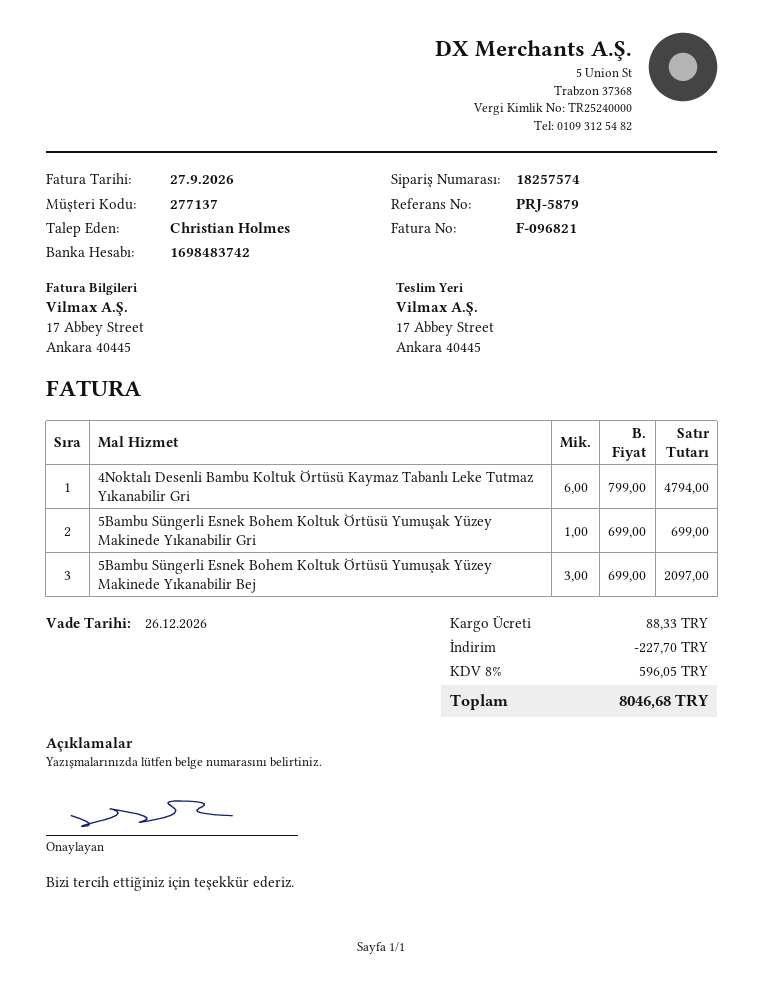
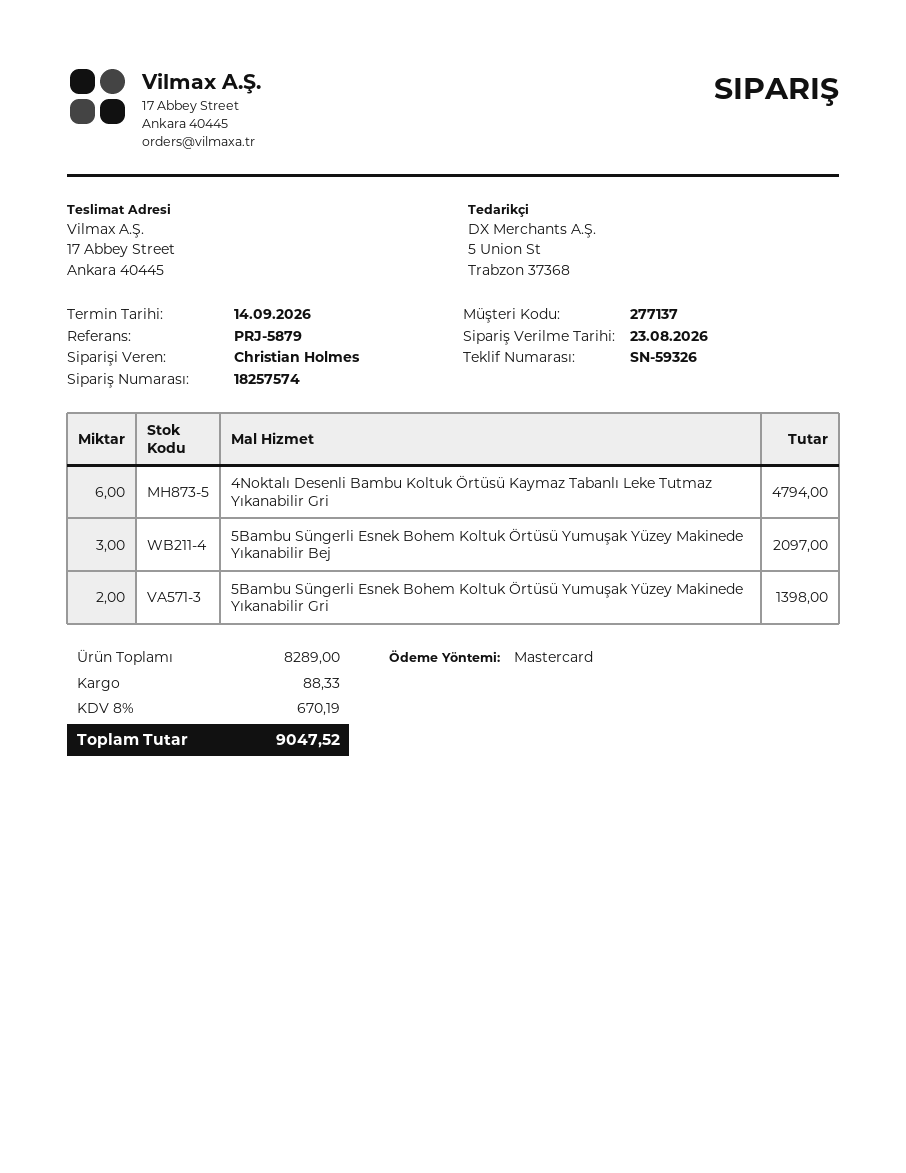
5Bambu Süngerli Esnek Bohem Koltuk Örtüsü Yumuşak Yüzey Makinede Yıkanabilir Gri: 1 for 699.00 -> 2 for 1398.00
discount: 227.70 -> none
tax: 8% = 596.05 -> 8% = 670.19
total: 8046.68 -> 9047.52

